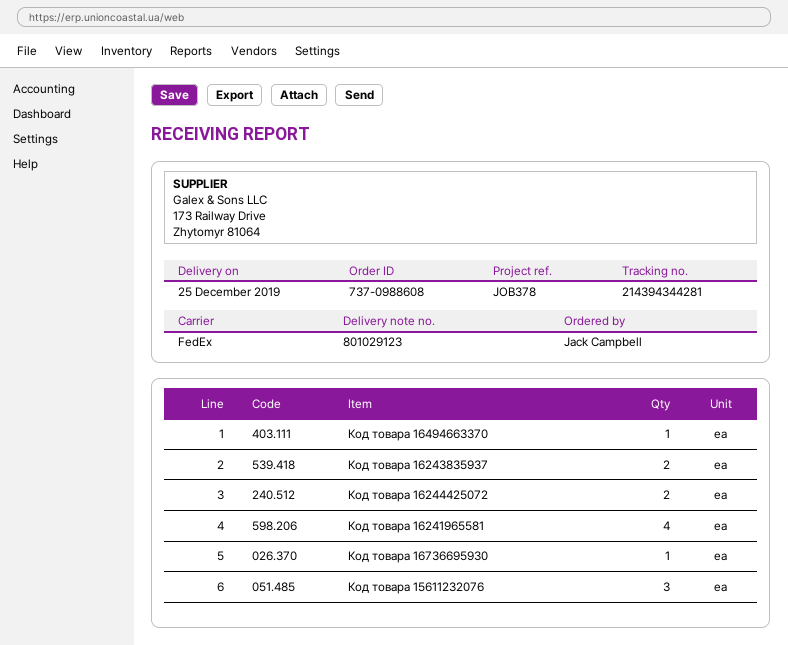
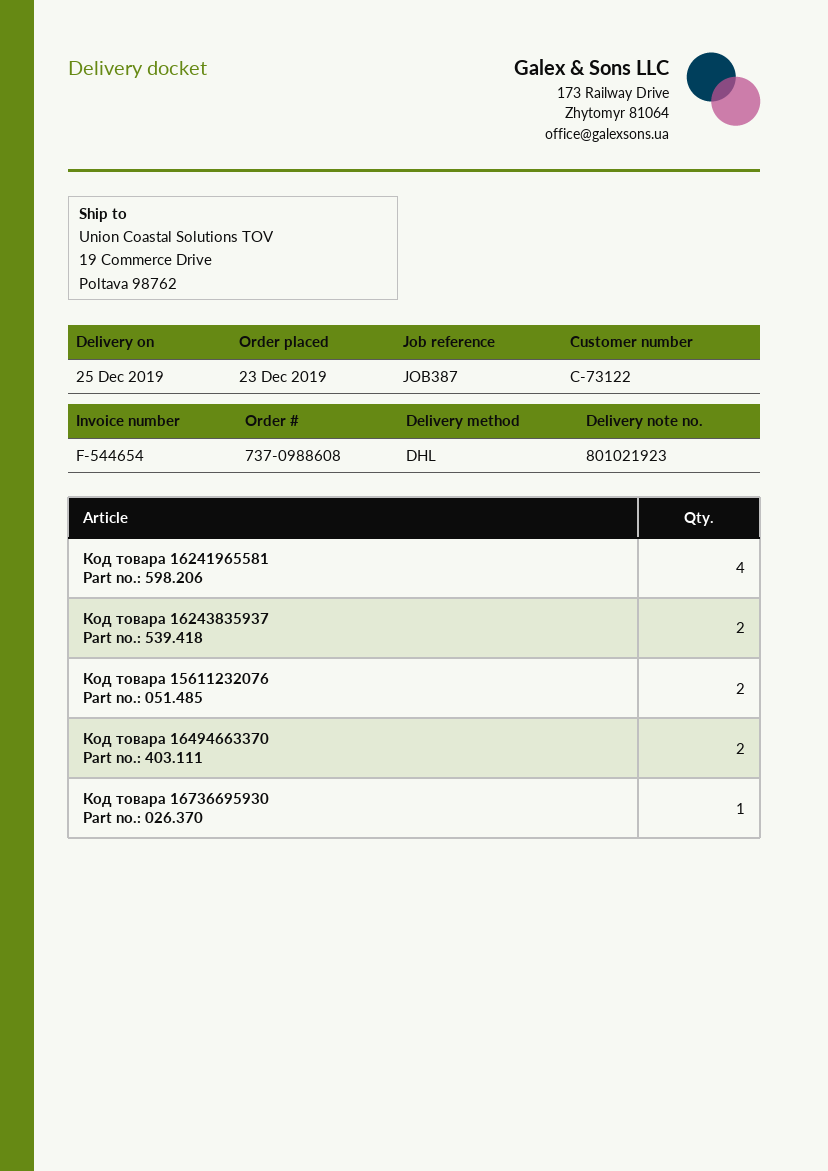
delivery note number: 801029123 -> 801021923
reference: JOB378 -> JOB387
shipping method: FedEx -> DHL
Код товара 16494663370: 1 -> 2
Код товара 16244425072: 2 -> none
Код товара 15611232076: 3 -> 2

